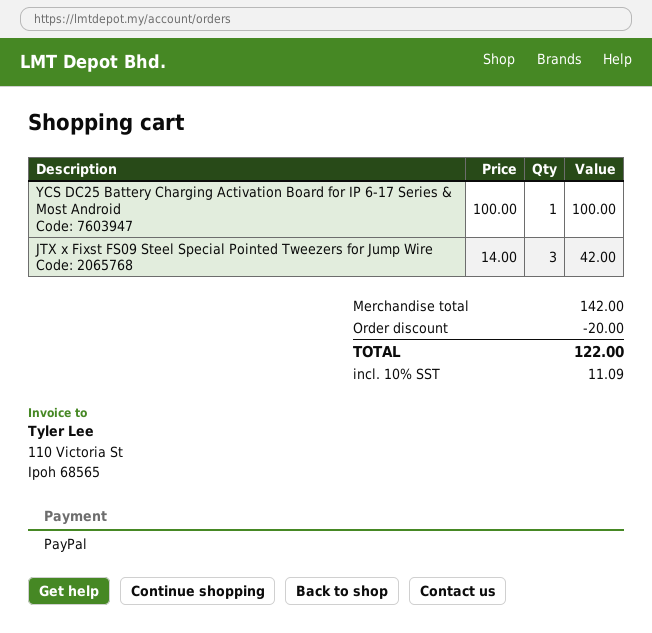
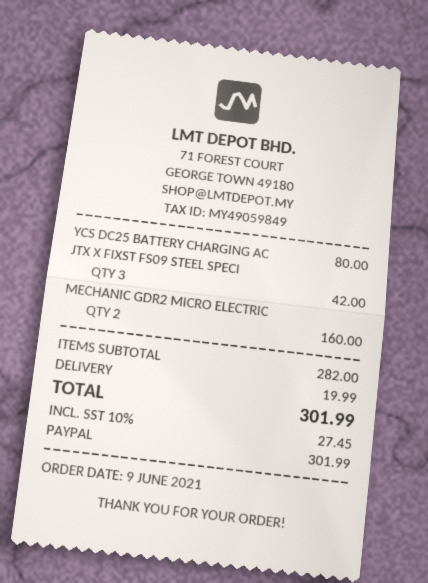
YCS DC25 Battery Charging Activation Board for IP 6-17 Series & Most Android: 1 for 100.00 -> 1 for 80.00
MECHANIC GDR2 MICRO ELECTRIC: none -> 2 for 160.00
subtotal: 142.00 -> 282.00
discount: 20.00 -> none
shipping: none -> 19.99
tax: 10% = 11.09 -> 10% = 27.45
total: 122.00 -> 301.99

